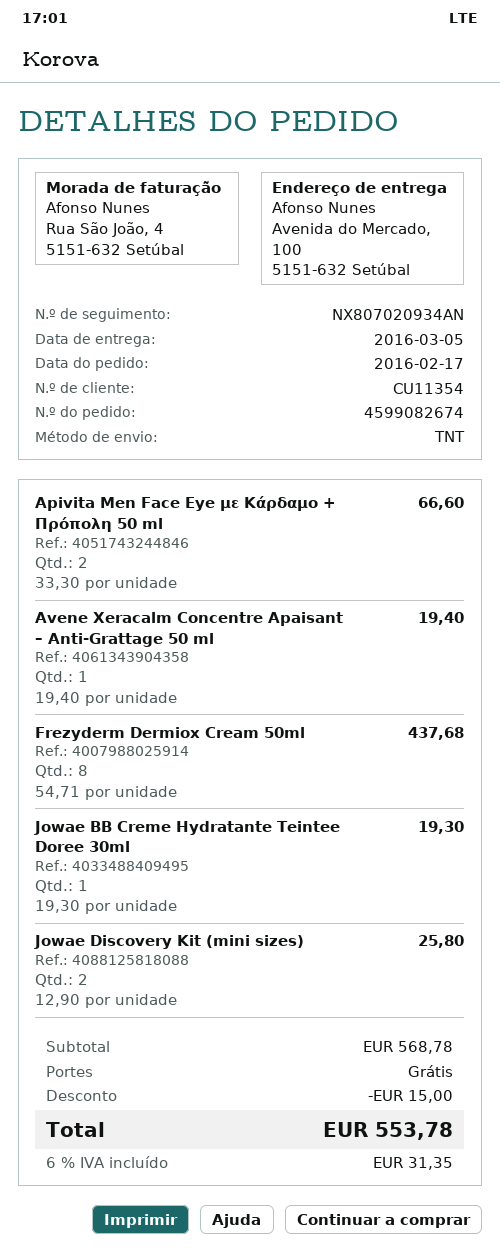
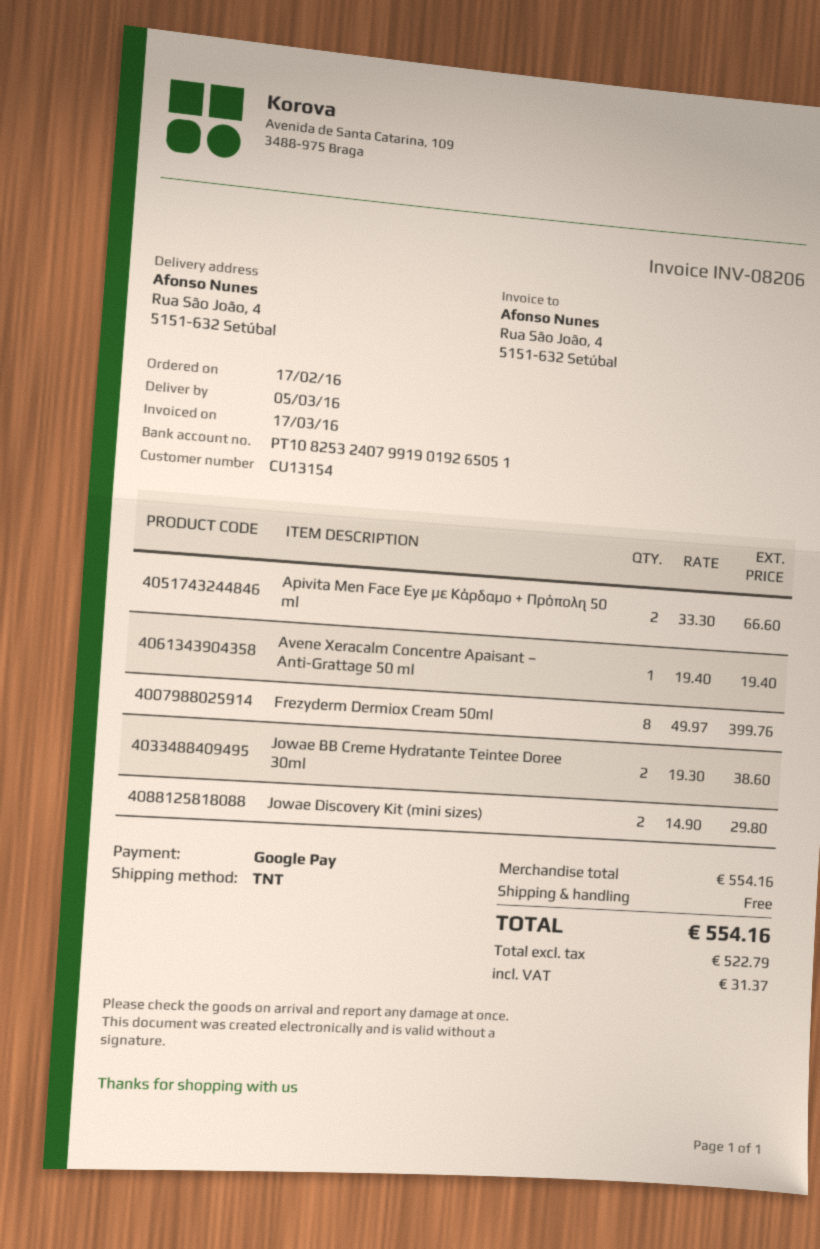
customer number: CU11354 -> CU13154
ship to: Avenida do Mercado, 100, 5151-632 Setúbal -> Rua São João, 4, 5151-632 Setúbal
Frezyderm Dermiox Cream 50ml: 8 x 54.71 = 437.68 -> 8 x 49.97 = 399.76
Jowae BB Creme Hydratante Teintee Doree 30ml: 1 x 19.30 = 19.30 -> 2 x 19.30 = 38.60
Jowae Discovery Kit (mini sizes): 2 x 12.90 = 25.80 -> 2 x 14.90 = 29.80
subtotal: 568.78 -> 554.16
discount: 15.00 -> none
tax: 31.35 -> 31.37
total: 553.78 -> 554.16

